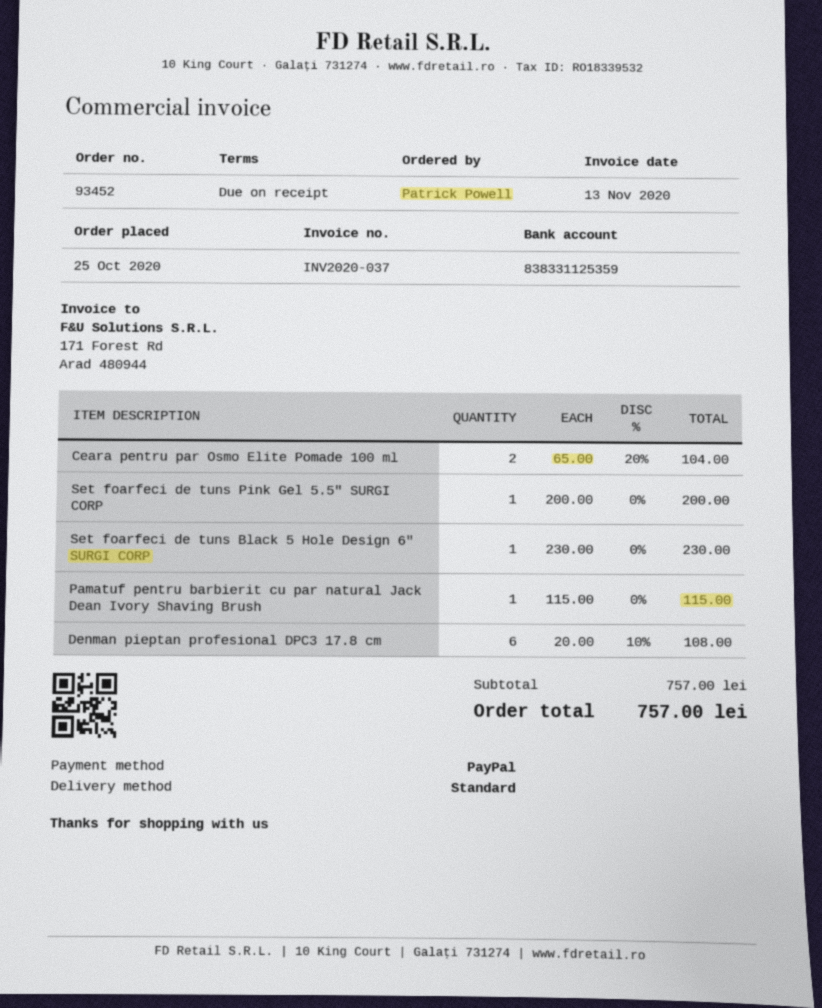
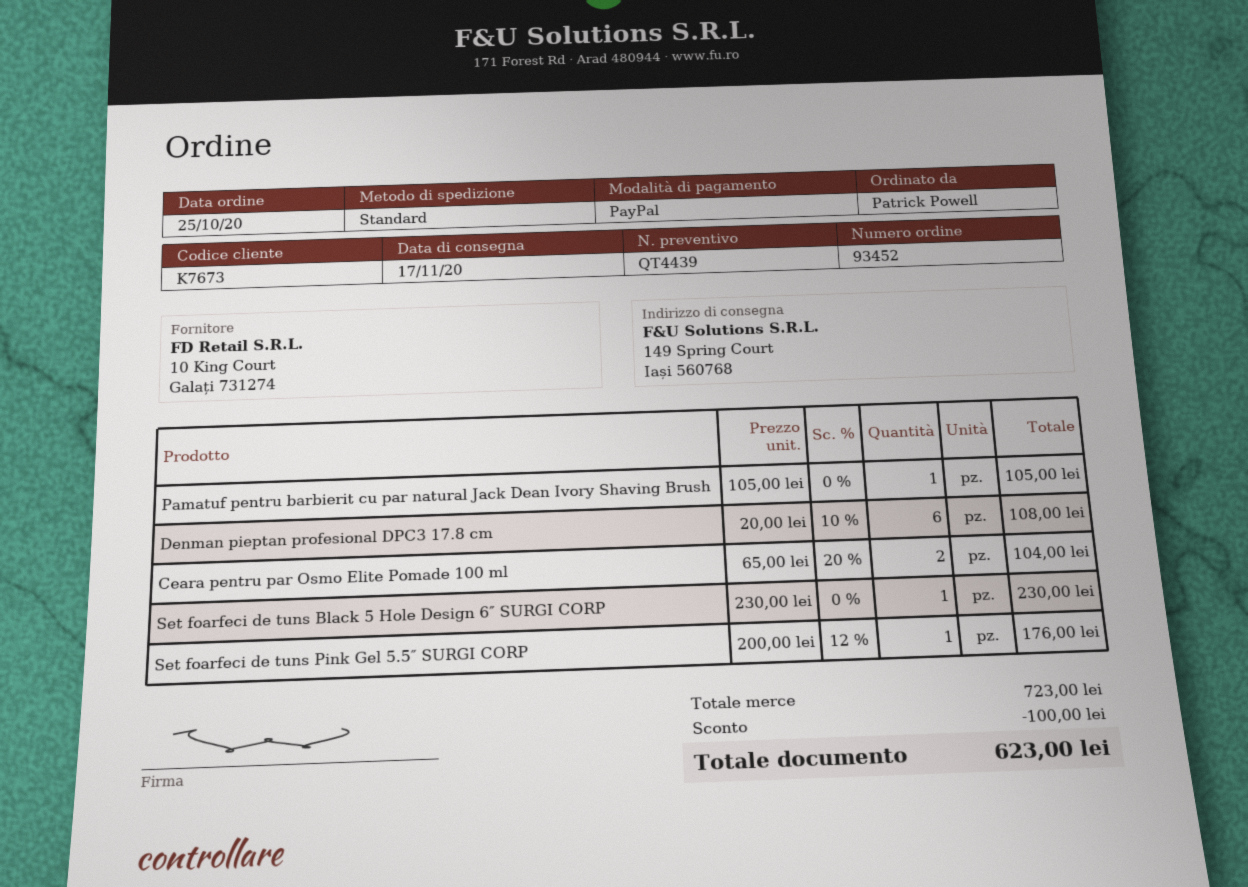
Set foarfeci de tuns Pink Gel 5.5″ SURGI CORP: 1 x 200.00 = 200.00 -> 1 x 200.00 - 12% = 176.00
Pamatuf pentru barbierit cu par natural Jack Dean Ivory Shaving Brush: 1 x 115.00 = 115.00 -> 1 x 105.00 = 105.00
subtotal: 757.00 -> 723.00
discount: none -> 100.00
total: 757.00 -> 623.00

